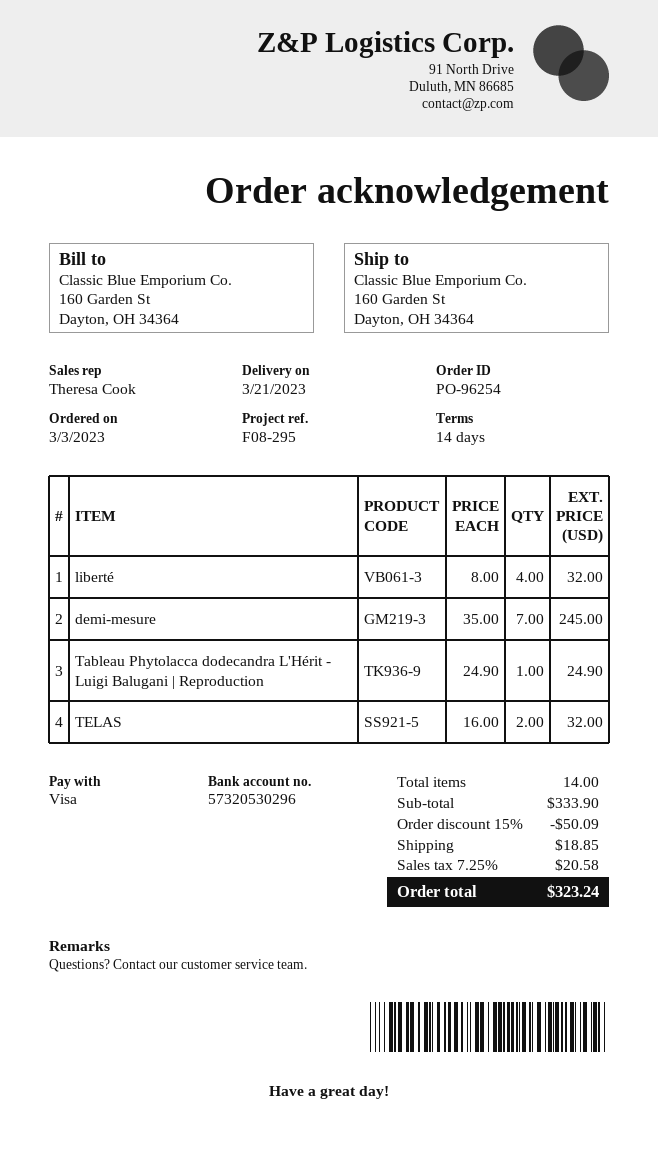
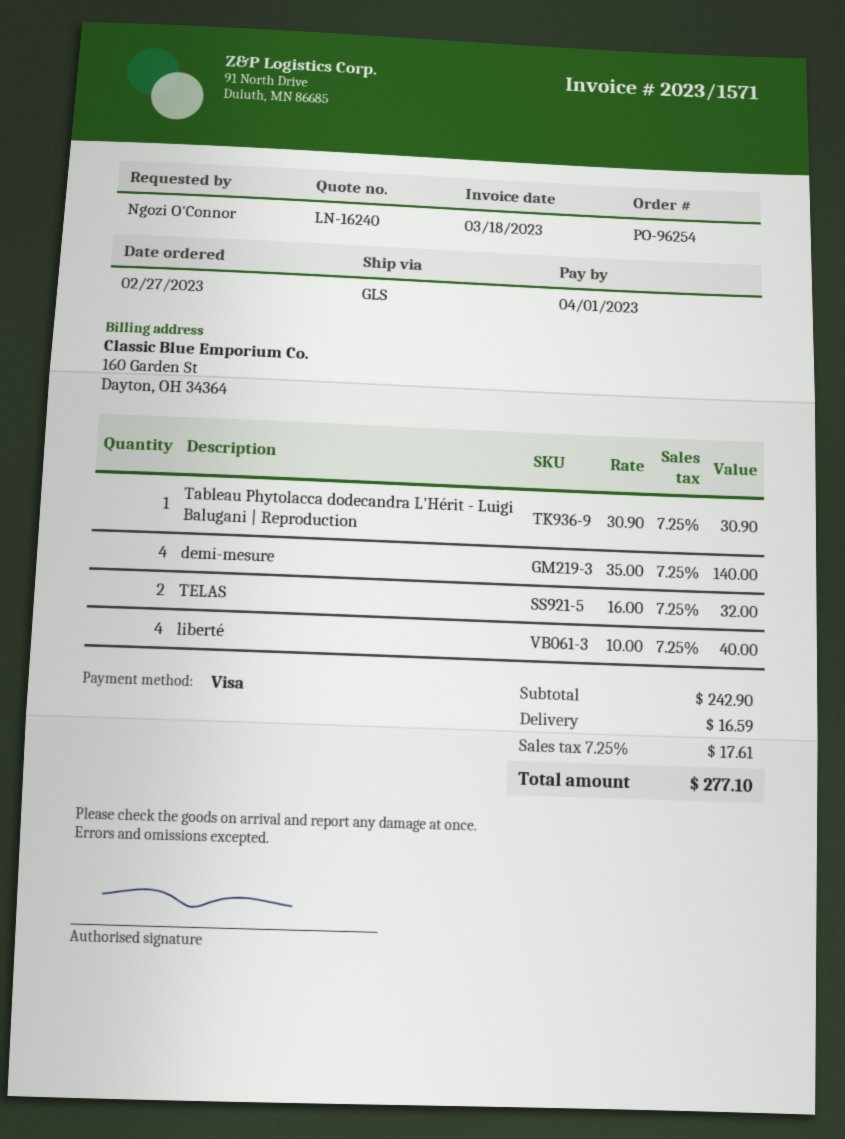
order date: 2023-03-03 -> 2023-02-27
liberté: 4 x 8.00 = 32.00 -> 4 x 10.00 = 40.00
demi-mesure: 7 x 35.00 = 245.00 -> 4 x 35.00 = 140.00
Tableau Phytolacca dodecandra L'Hérit - Luigi Balugani | Reproduction: 1 x 24.90 = 24.90 -> 1 x 30.90 = 30.90
subtotal: 333.90 -> 242.90
discount: 15% = 50.09 -> none
shipping: 18.85 -> 16.59
tax: 7.25% = 20.58 -> 7.25% = 17.61
total: 323.24 -> 277.10

